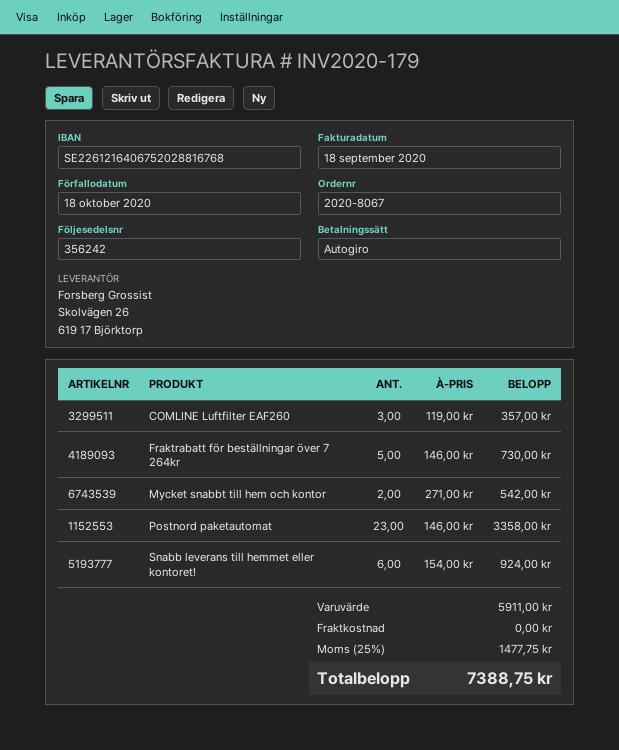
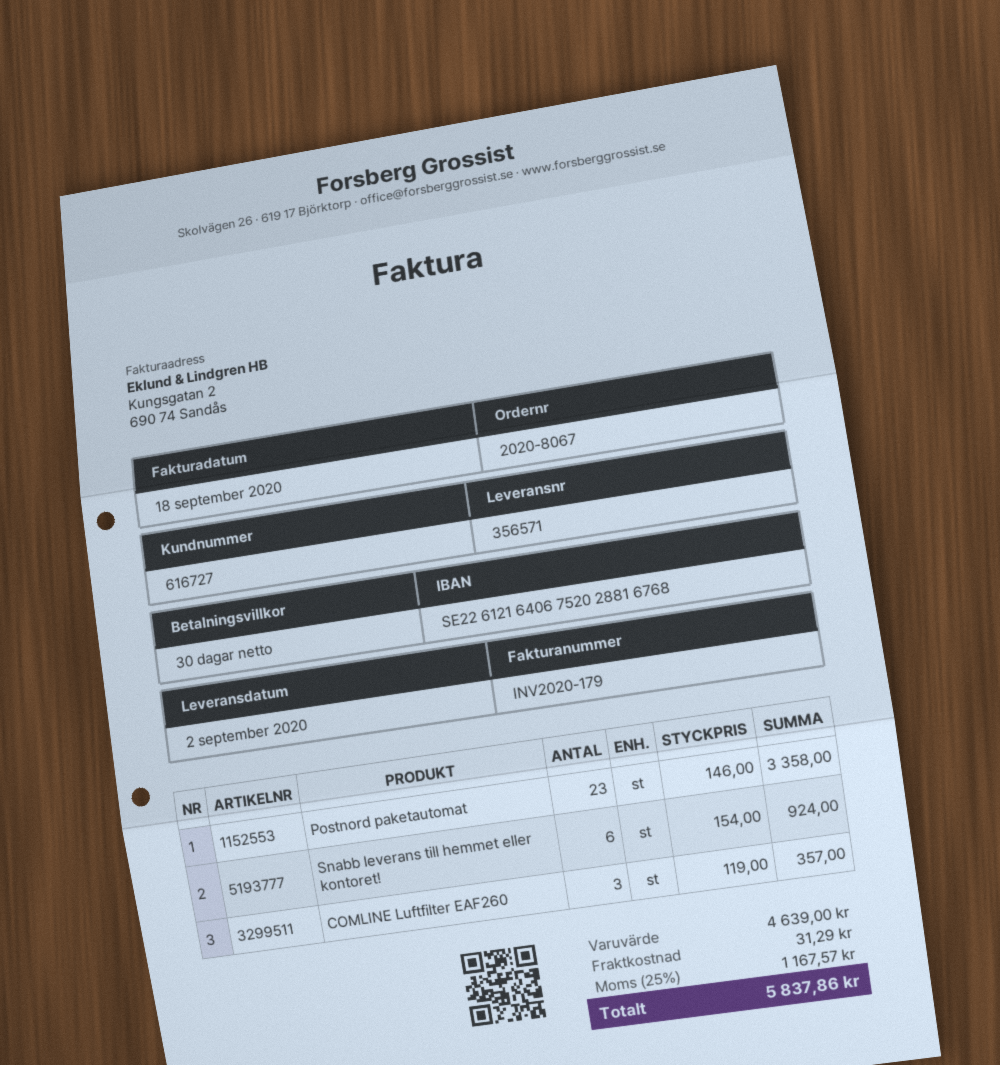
delivery note number: 356242 -> 356571
Fraktrabatt för beställningar över 7 264kr: 5 x 146.00 = 730.00 -> none
Mycket snabbt till hem och kontor: 2 x 271.00 = 542.00 -> none
subtotal: 5911.00 -> 4639.00
shipping: 0.00 -> 31.29
tax: 25% = 1477.75 -> 25% = 1167.57
total: 7388.75 -> 5837.86

